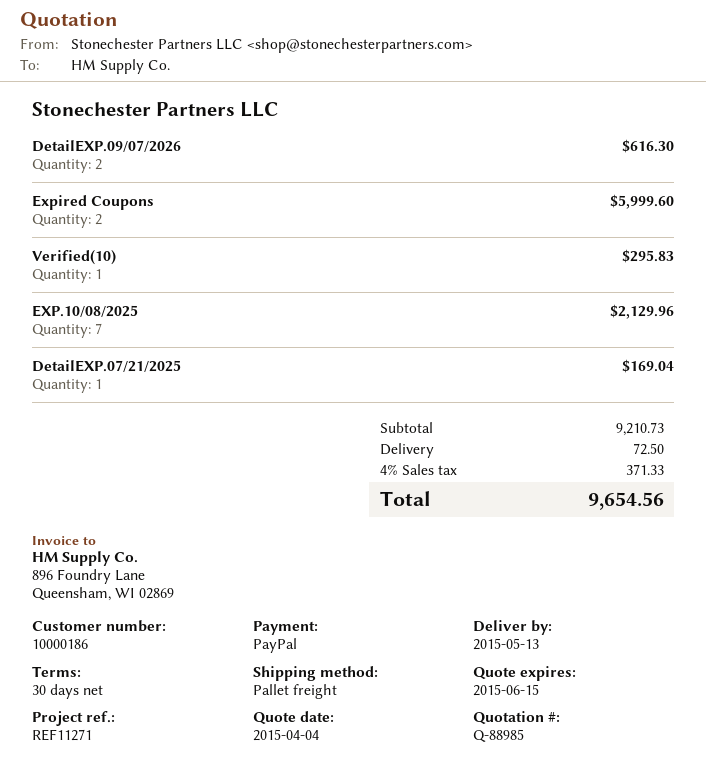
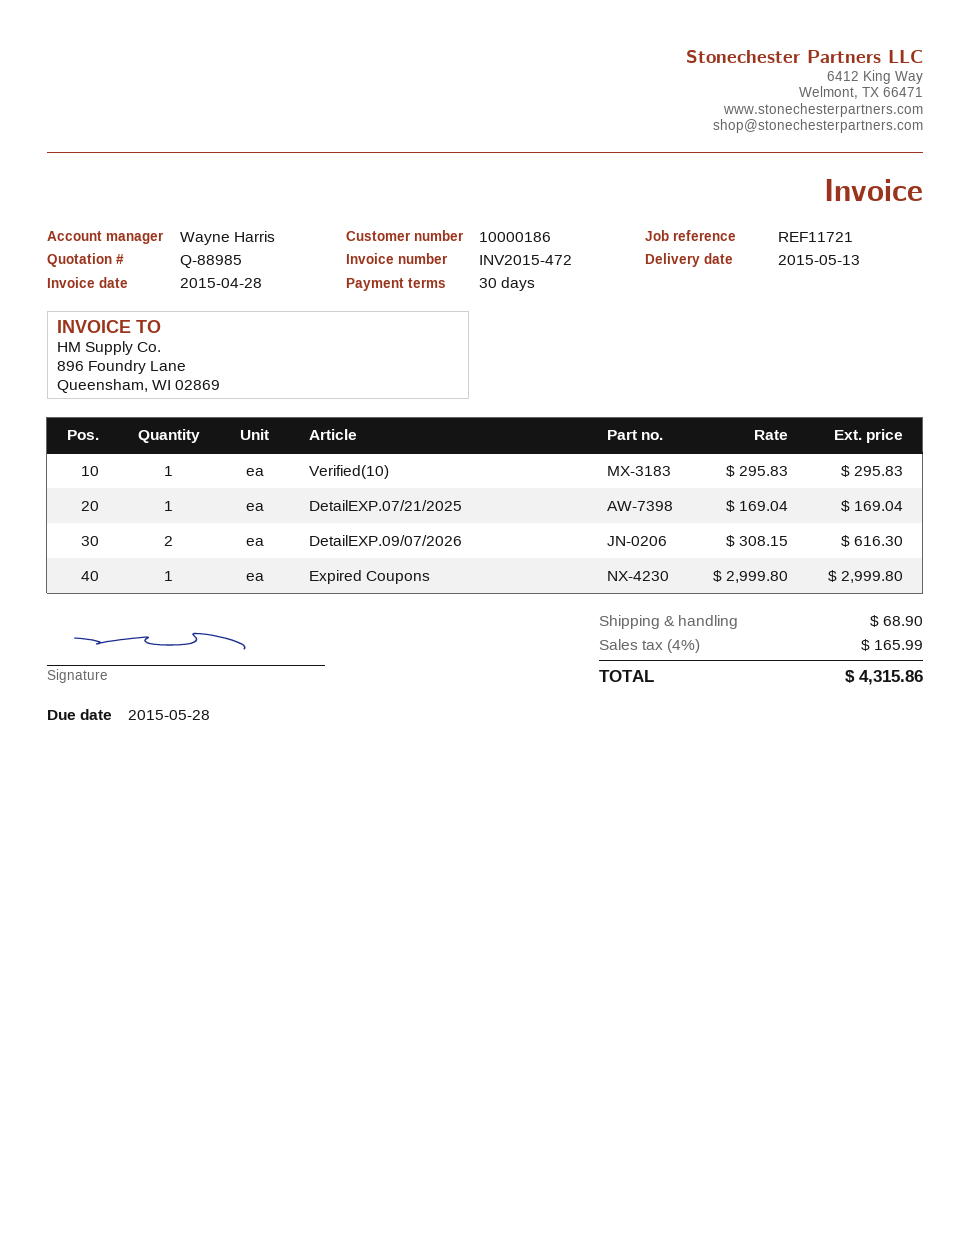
reference: REF11271 -> REF11721
Expired Coupons: 2 for 5999.60 -> 1 for 2999.80
EXP.10/08/2025: 7 for 2129.96 -> none
shipping: 72.50 -> 68.90
tax: 4% = 371.33 -> 4% = 165.99
total: 9654.56 -> 4315.86

